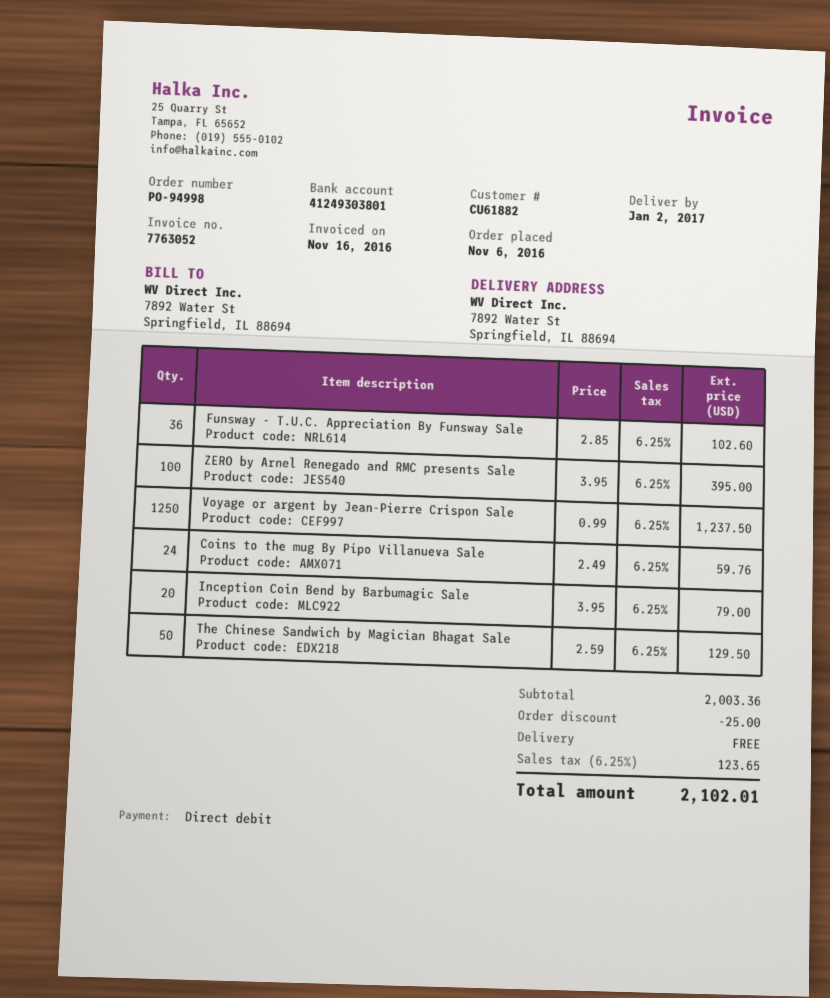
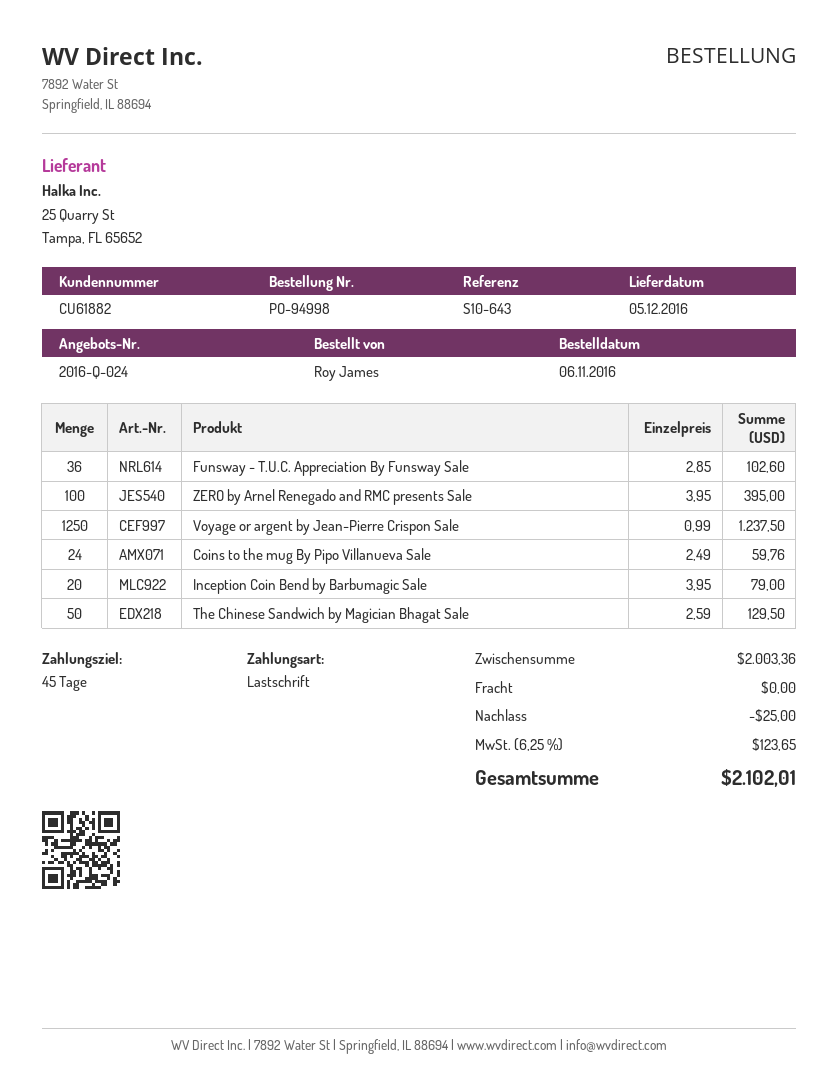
delivery date: 2017-01-02 -> 2016-12-05

